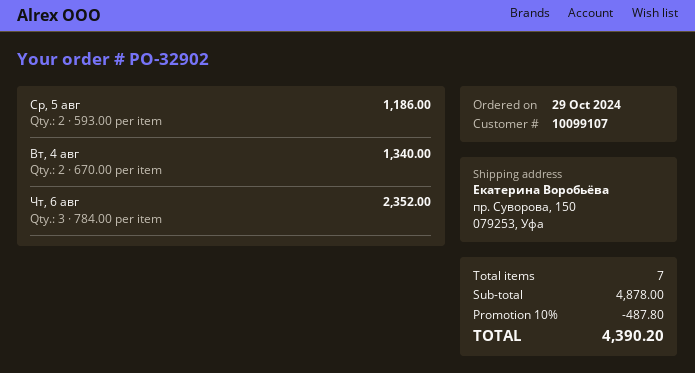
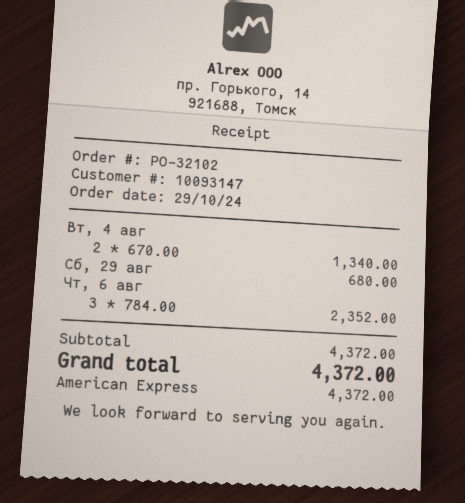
order number: PO-32902 -> PO-32102
customer number: 10099107 -> 10093147
Ср, 5 авг: 2 x 593.00 = 1186.00 -> none
Сб, 29 авг: none -> 1 x 680.00 = 680.00
subtotal: 4878.00 -> 4372.00
discount: 10% = 487.80 -> none
total: 4390.20 -> 4372.00

